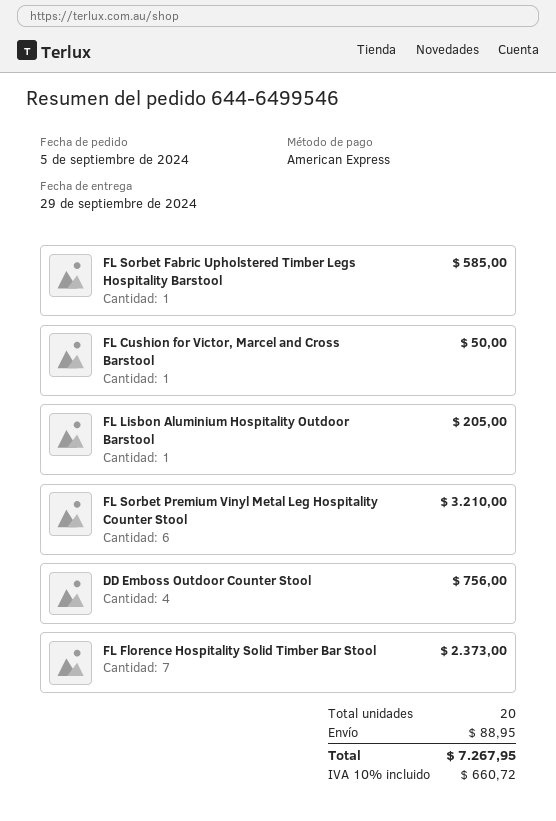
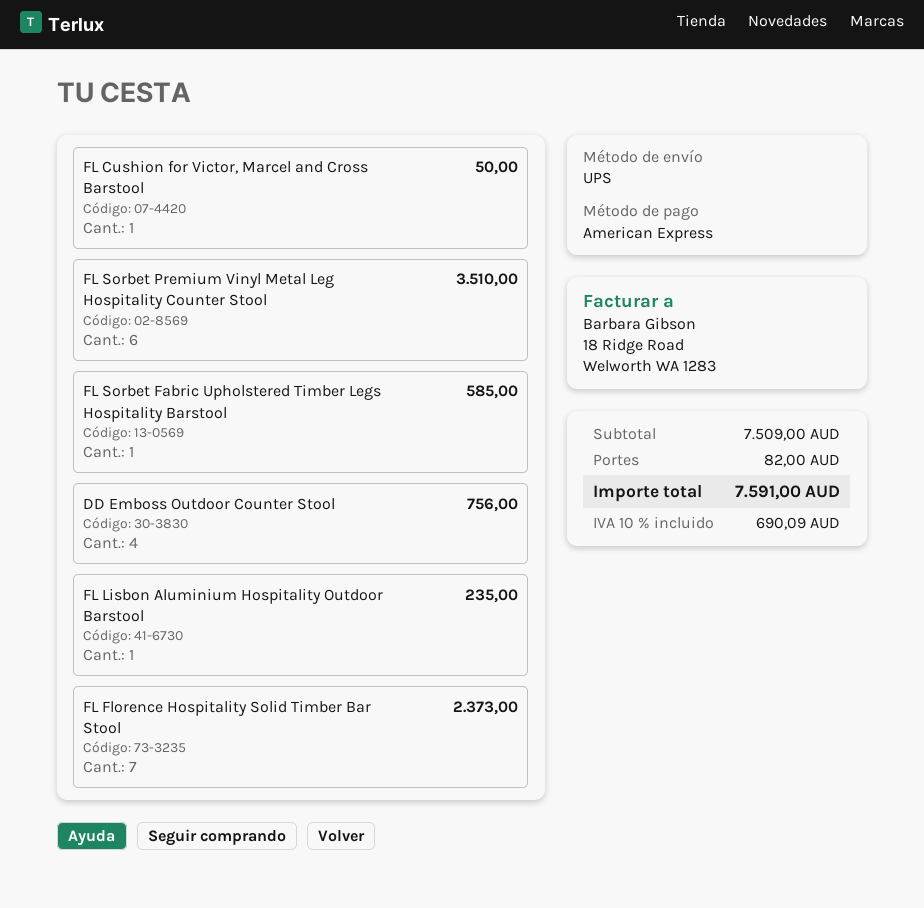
FL Lisbon Aluminium Hospitality Outdoor Barstool: 1 for 205.00 -> 1 for 235.00
FL Sorbet Premium Vinyl Metal Leg Hospitality Counter Stool: 6 for 3210.00 -> 6 for 3510.00
shipping: 88.95 -> 82.00
tax: 10% = 660.72 -> 10% = 690.09
total: 7267.95 -> 7591.00

